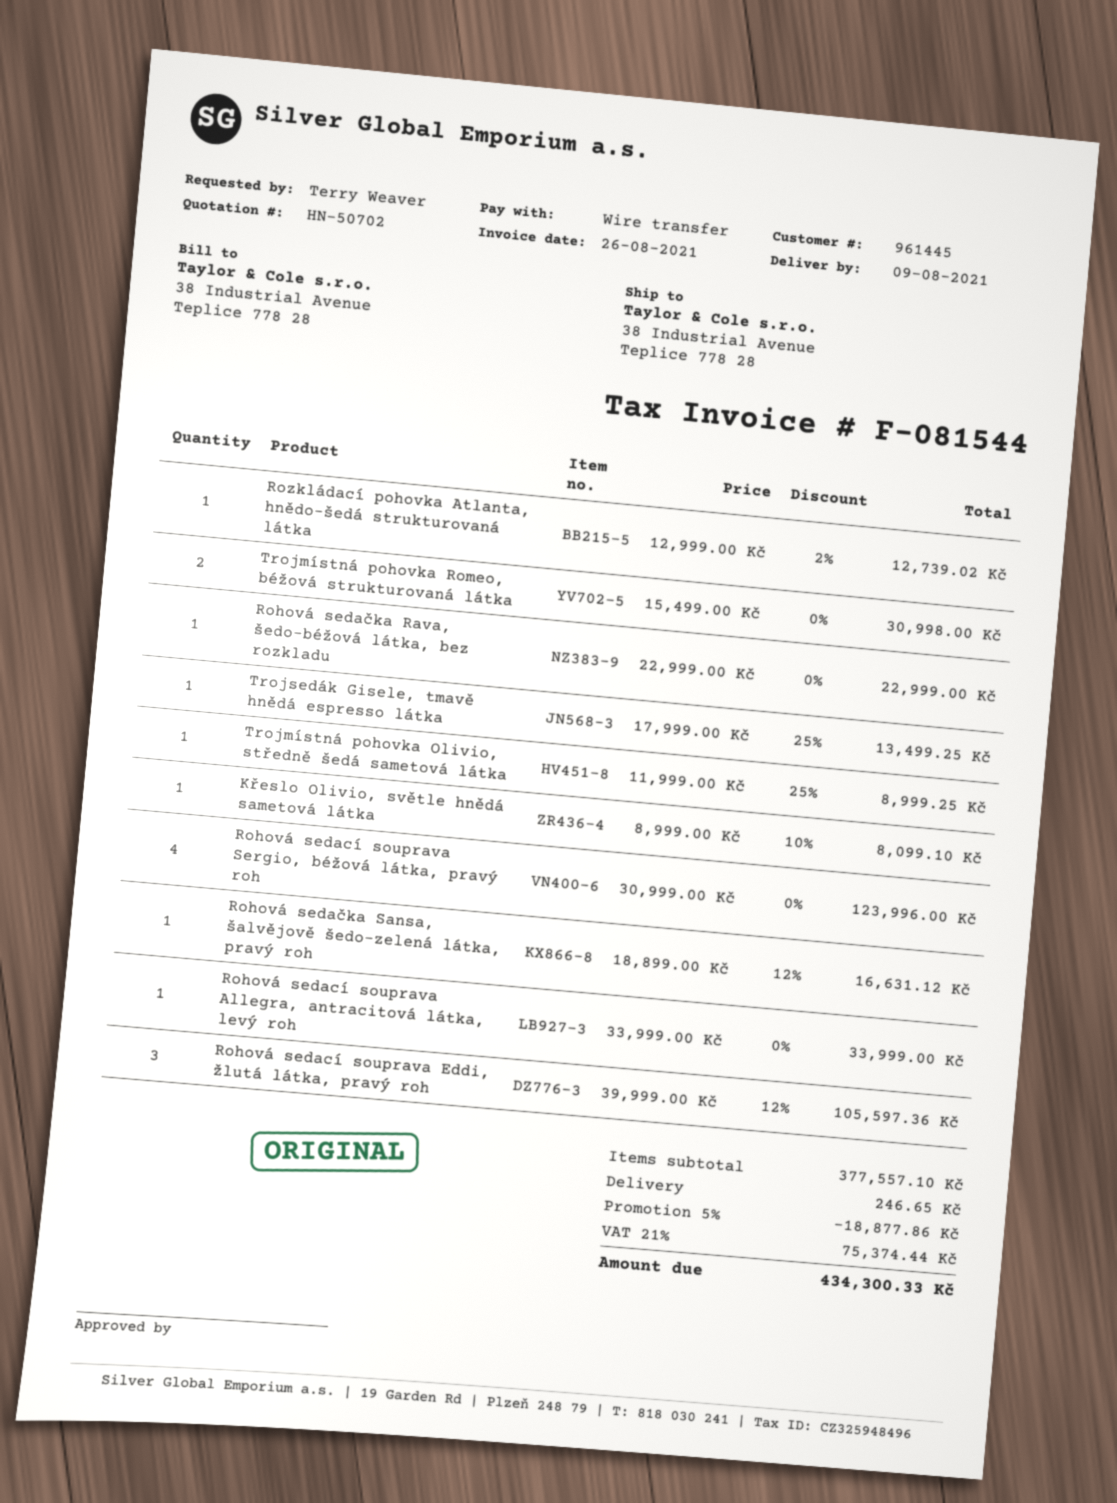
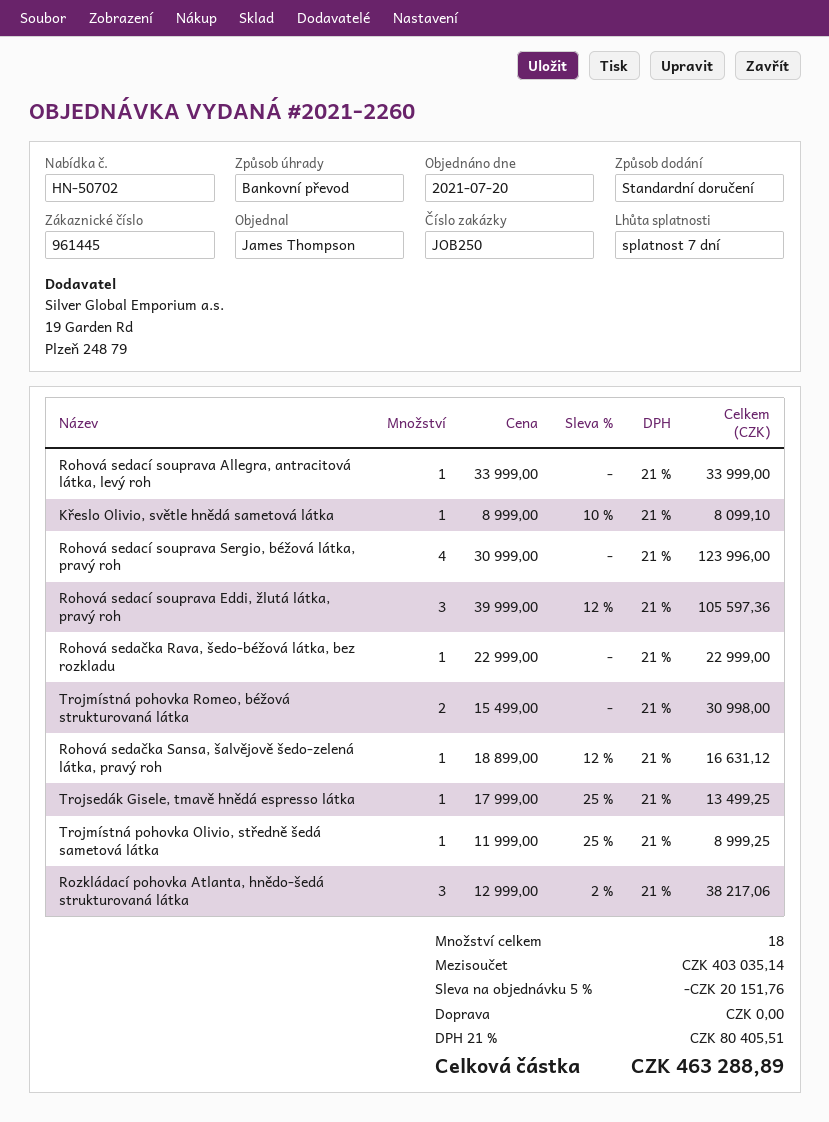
ordered by: Terry Weaver -> James Thompson
Rozkládací pohovka Atlanta, hnědo-šedá strukturovaná látka: 1 x 12999.00 - 2% = 12739.02 -> 3 x 12999.00 - 2% = 38217.06
subtotal: 377557.10 -> 403035.14
discount: 5% = 18877.86 -> 5% = 20151.76
shipping: 246.65 -> 0.00
tax: 21% = 75374.44 -> 21% = 80405.51
total: 434300.33 -> 463288.89

